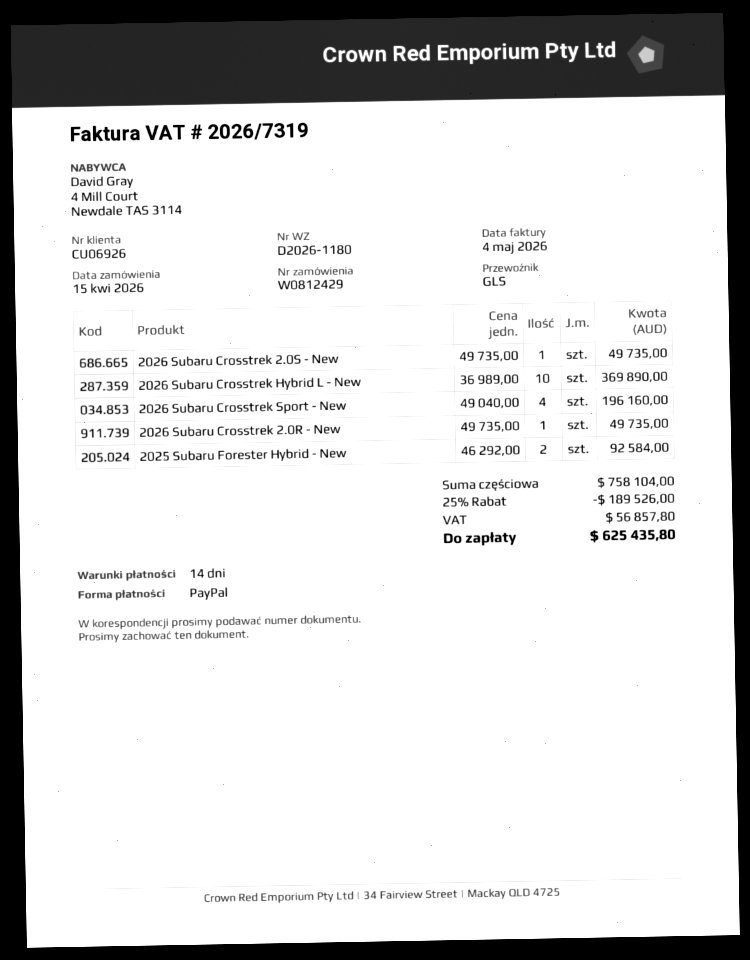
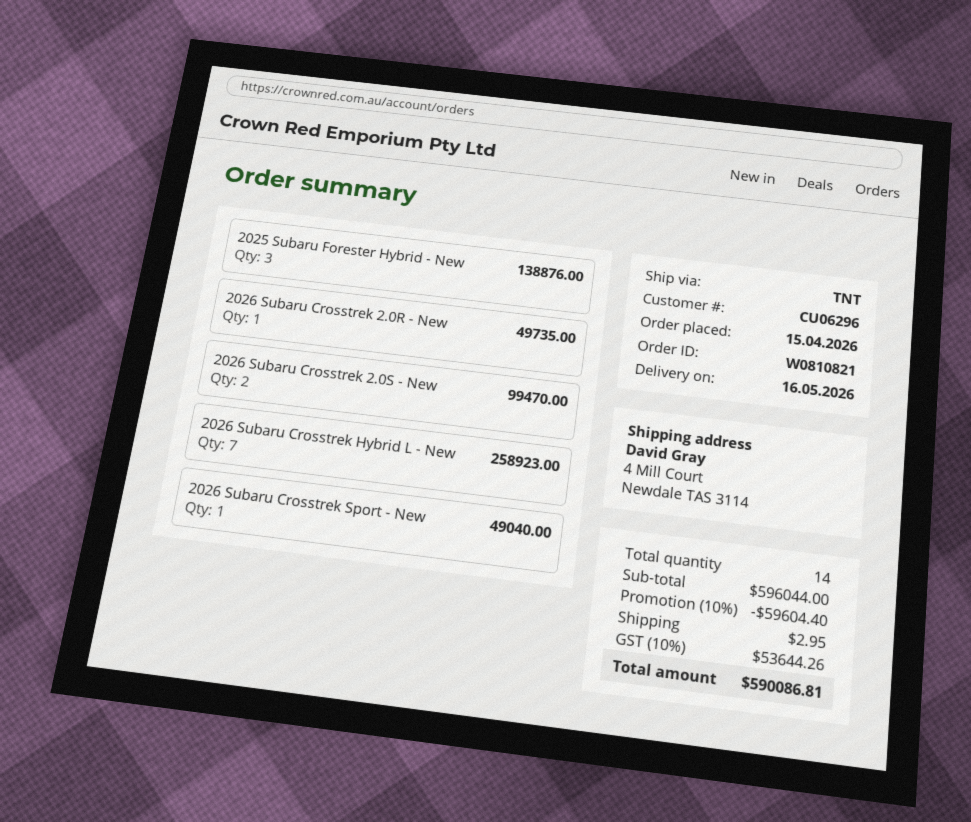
order number: W0812429 -> W0810821
customer number: CU06926 -> CU06296
shipping method: GLS -> TNT
2026 Subaru Crosstrek 2.0S - New: 1 for 49735.00 -> 2 for 99470.00
2026 Subaru Crosstrek Hybrid L - New: 10 for 369890.00 -> 7 for 258923.00
2026 Subaru Crosstrek Sport - New: 4 for 196160.00 -> 1 for 49040.00
2025 Subaru Forester Hybrid - New: 2 for 92584.00 -> 3 for 138876.00
subtotal: 758104.00 -> 596044.00
discount: 25% = 189526.00 -> 10% = 59604.40
shipping: none -> 2.95
tax: 56857.80 -> 53644.26
total: 625435.80 -> 590086.81

